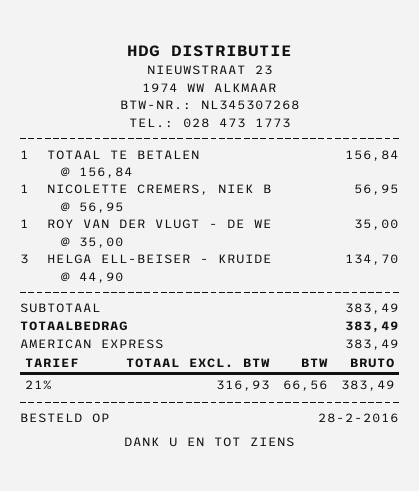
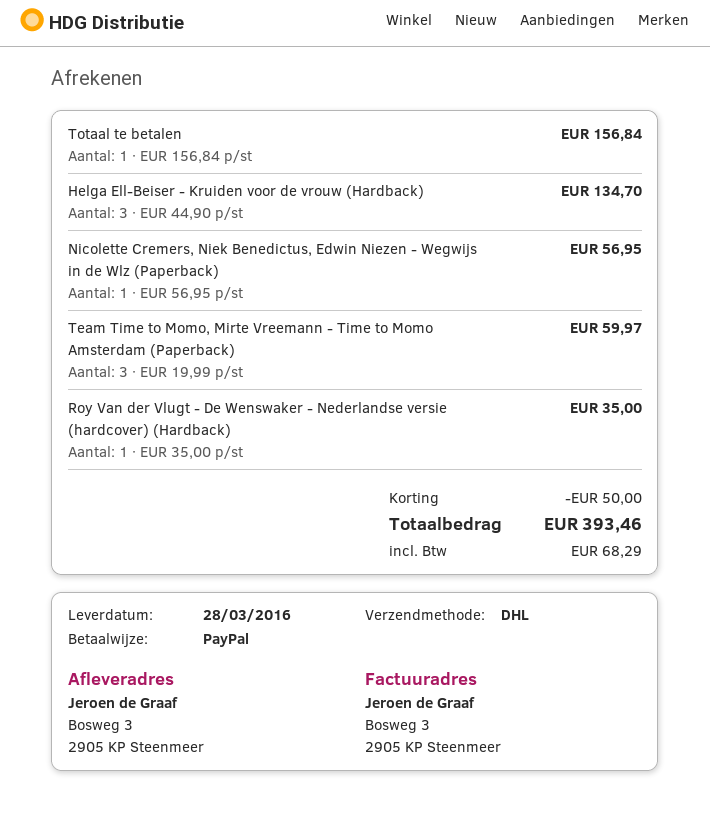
payment method: American Express -> PayPal
Team Time to Momo, Mirte Vreemann - Time to Momo Amsterdam (Paperback): none -> 3 x 19.99 = 59.97
discount: none -> 50.00
tax: 66.56 -> 68.29
total: 383.49 -> 393.46

